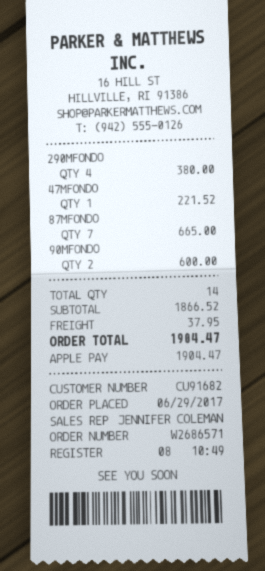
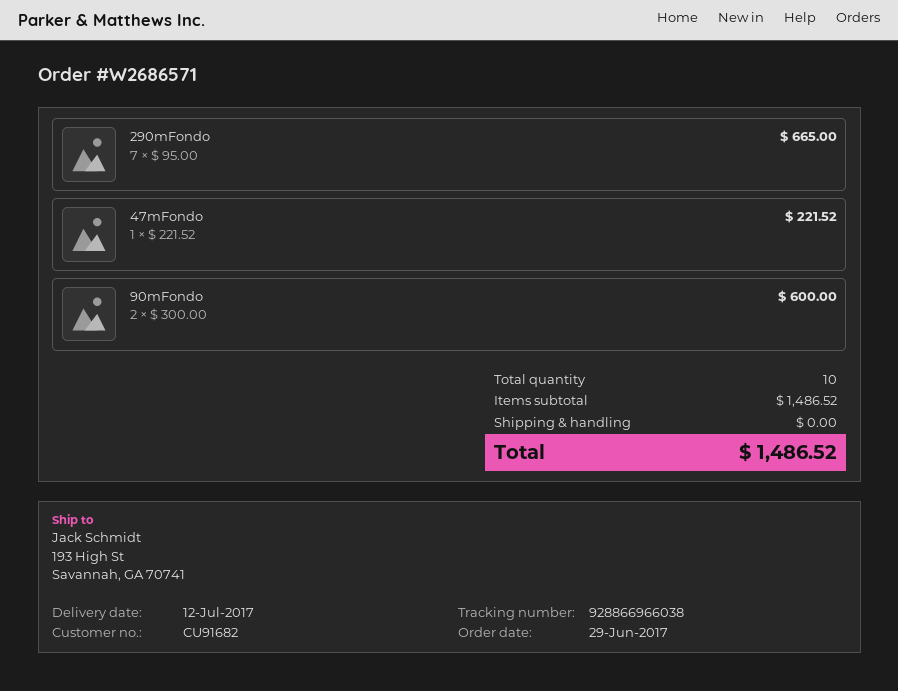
290MFONDO: 4 for 380.00 -> 7 for 665.00
87MFONDO: 7 for 665.00 -> none
total quantity: 14 -> 10
subtotal: 1866.52 -> 1486.52
shipping: 37.95 -> 0.00
total: 1904.47 -> 1486.52

